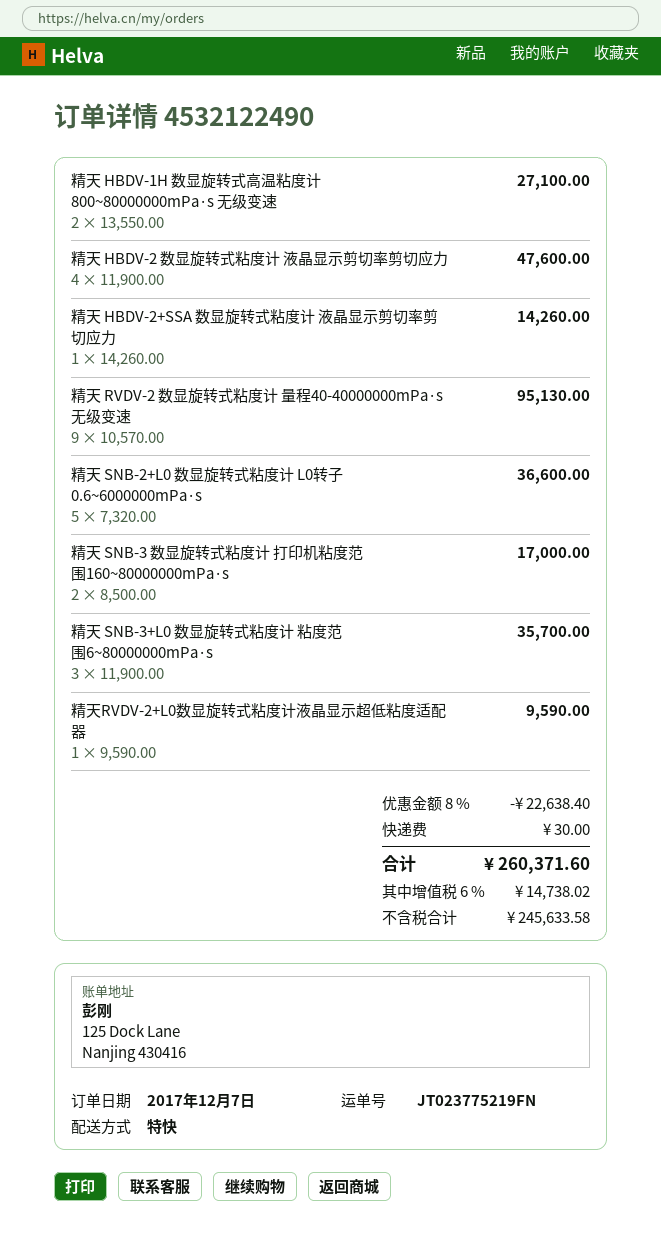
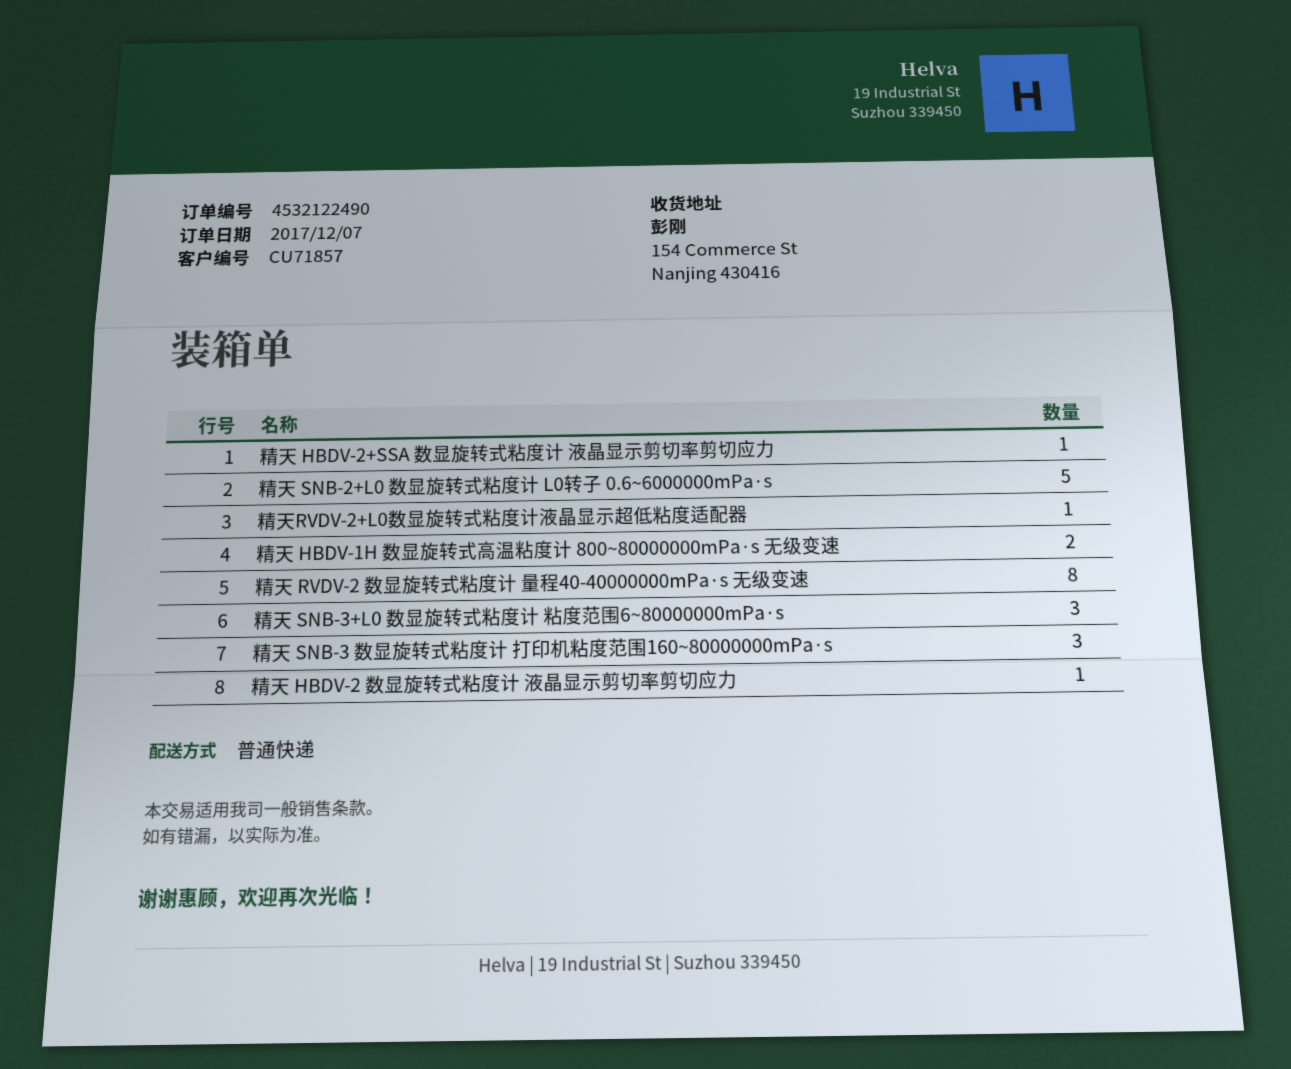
shipping method: express -> standard
精天 HBDV-2 数显旋转式粘度计 液晶显示剪切率剪切应力: 4 -> 1
精天 RVDV-2 数显旋转式粘度计 量程40-40000000mPa·s 无级变速: 9 -> 8
精天 SNB-3 数显旋转式粘度计 打印机粘度范围160~80000000mPa·s: 2 -> 3

